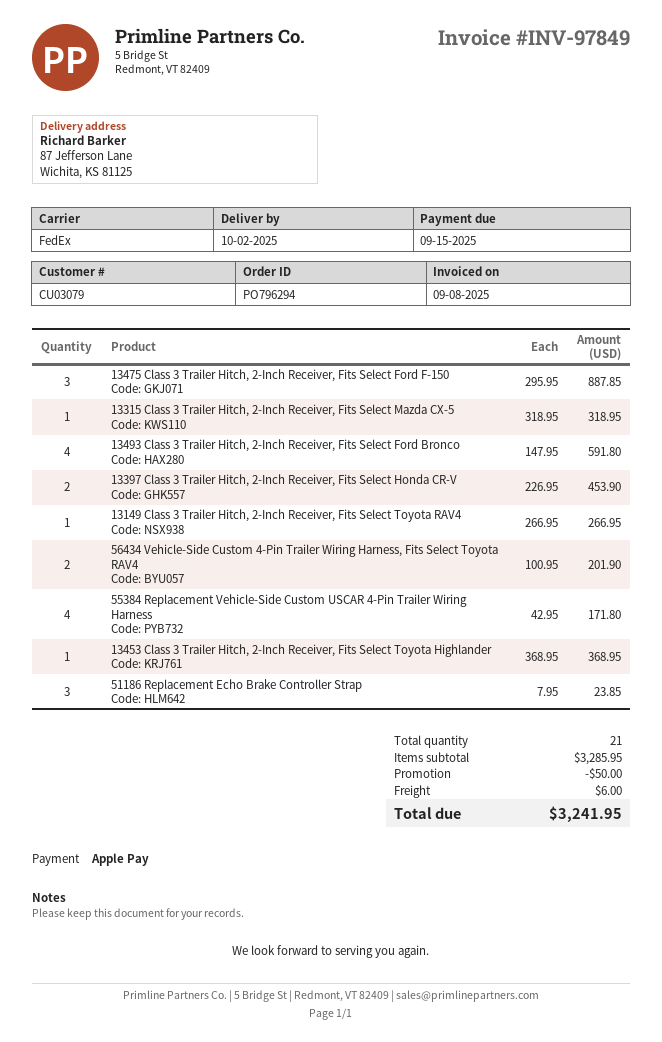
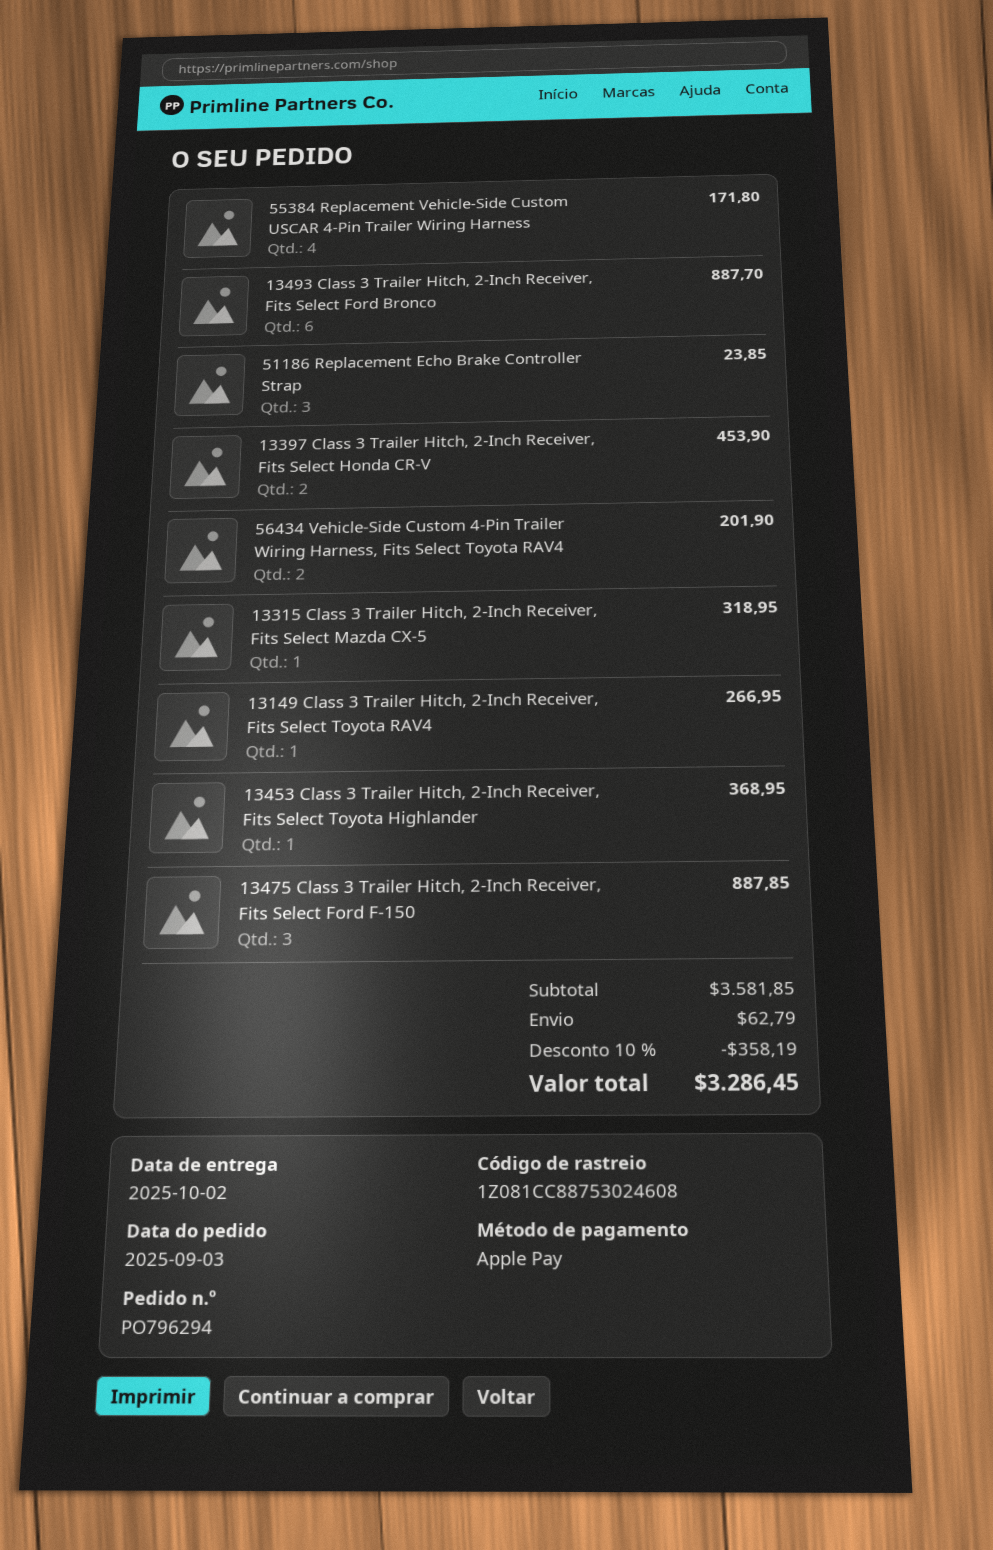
13493 Class 3 Trailer Hitch, 2-Inch Receiver, Fits Select Ford Bronco: 4 for 591.80 -> 6 for 887.70
subtotal: 3285.95 -> 3581.85
discount: 50.00 -> 358.19
shipping: 6.00 -> 62.79
total: 3241.95 -> 3286.45

